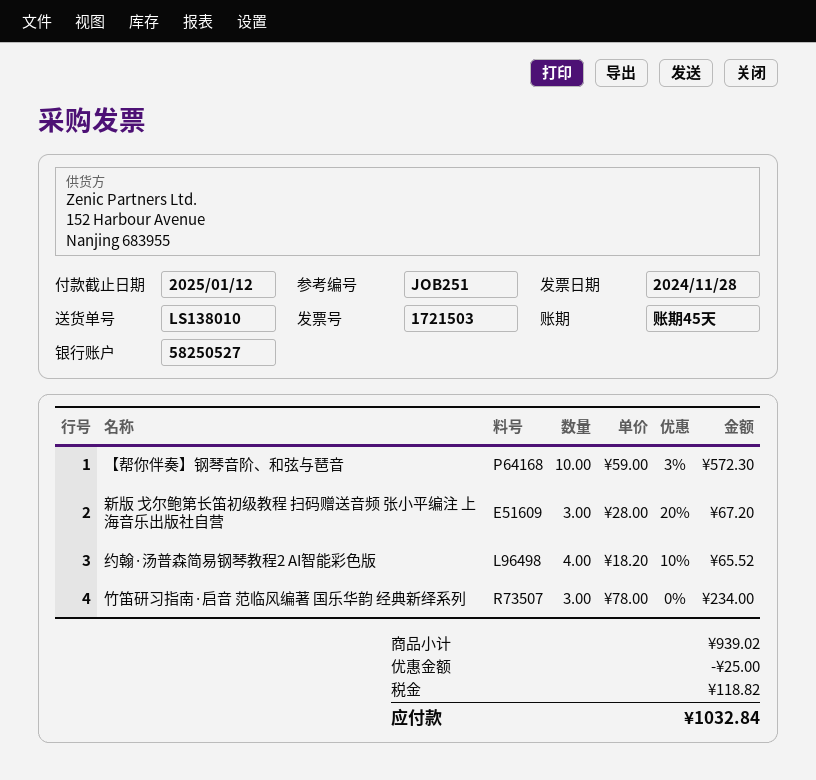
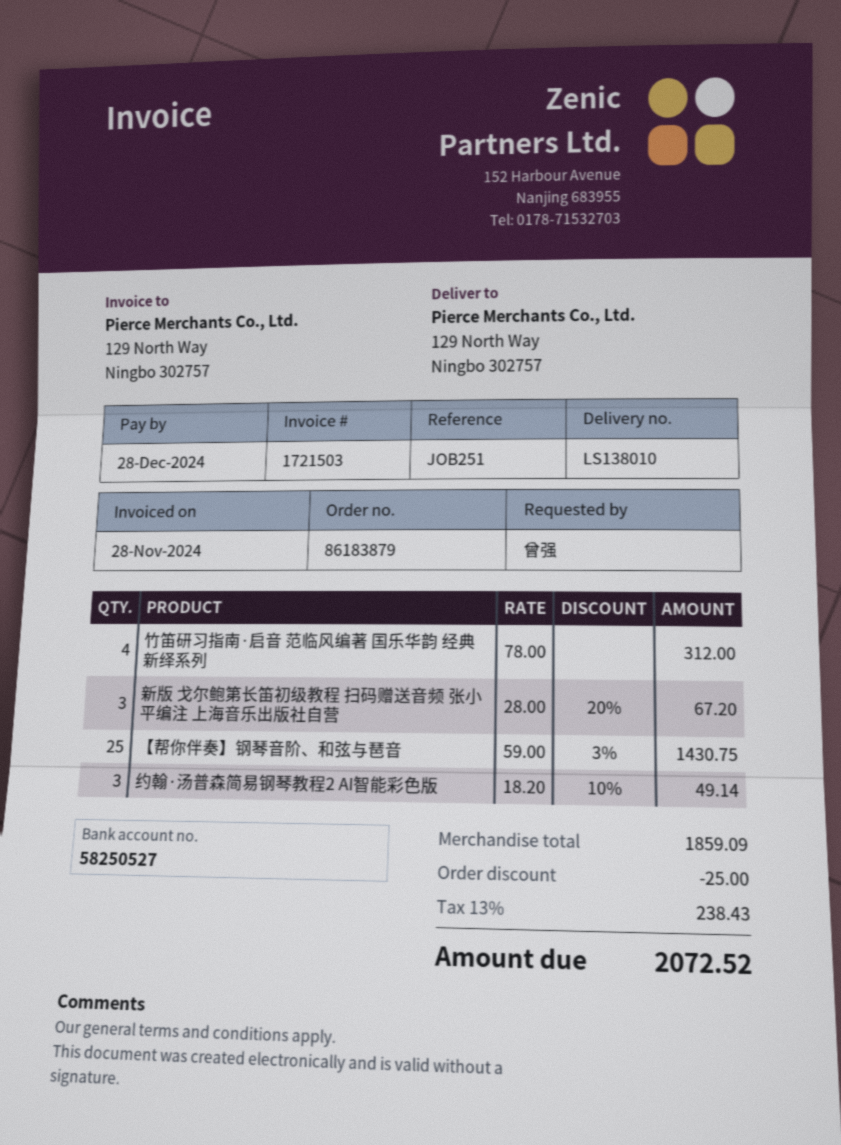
due date: 2025-01-12 -> 2024-12-28
【帮你伴奏】钢琴音阶、和弦与琶音: 10 x 59.00 - 3% = 572.30 -> 25 x 59.00 - 3% = 1430.75
约翰·汤普森简易钢琴教程2 AI智能彩色版: 4 x 18.20 - 10% = 65.52 -> 3 x 18.20 - 10% = 49.14
竹笛研习指南·启音 范临风编著 国乐华韵 经典新绎系列: 3 x 78.00 = 234.00 -> 4 x 78.00 = 312.00
subtotal: 939.02 -> 1859.09
tax: 118.82 -> 238.43
total: 1032.84 -> 2072.52

